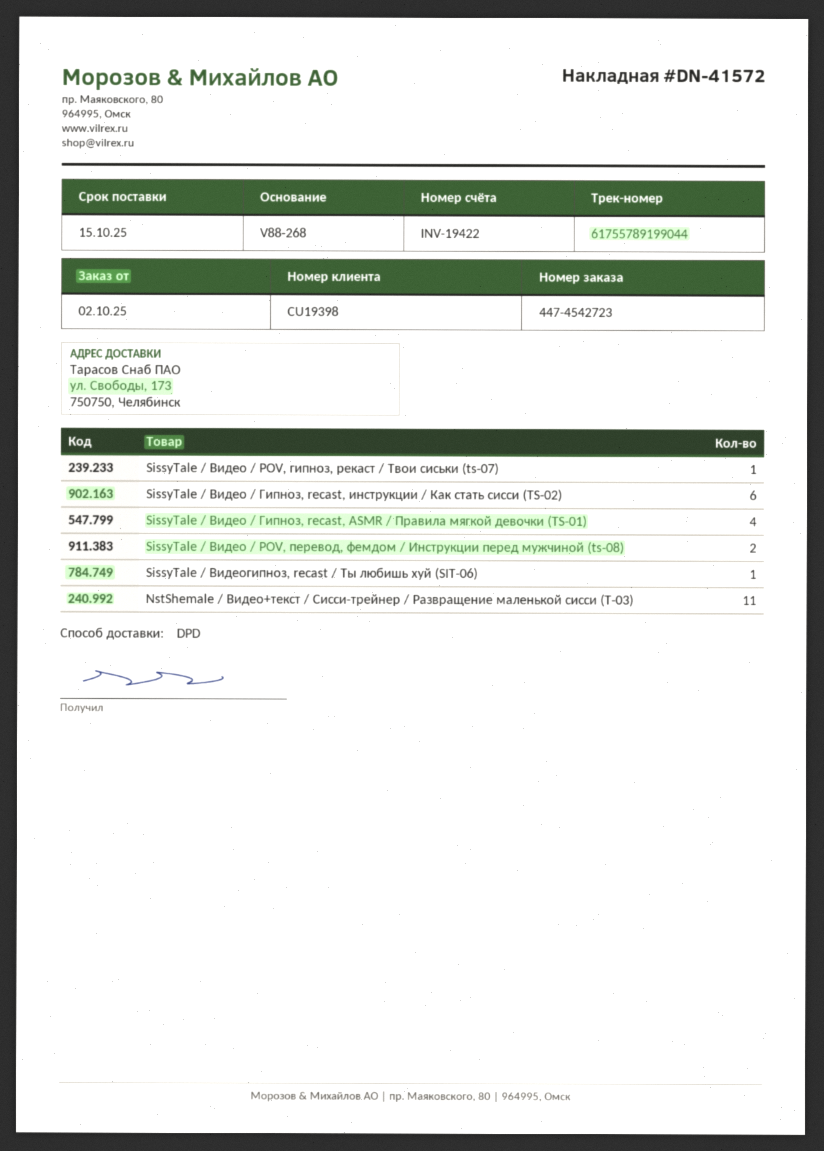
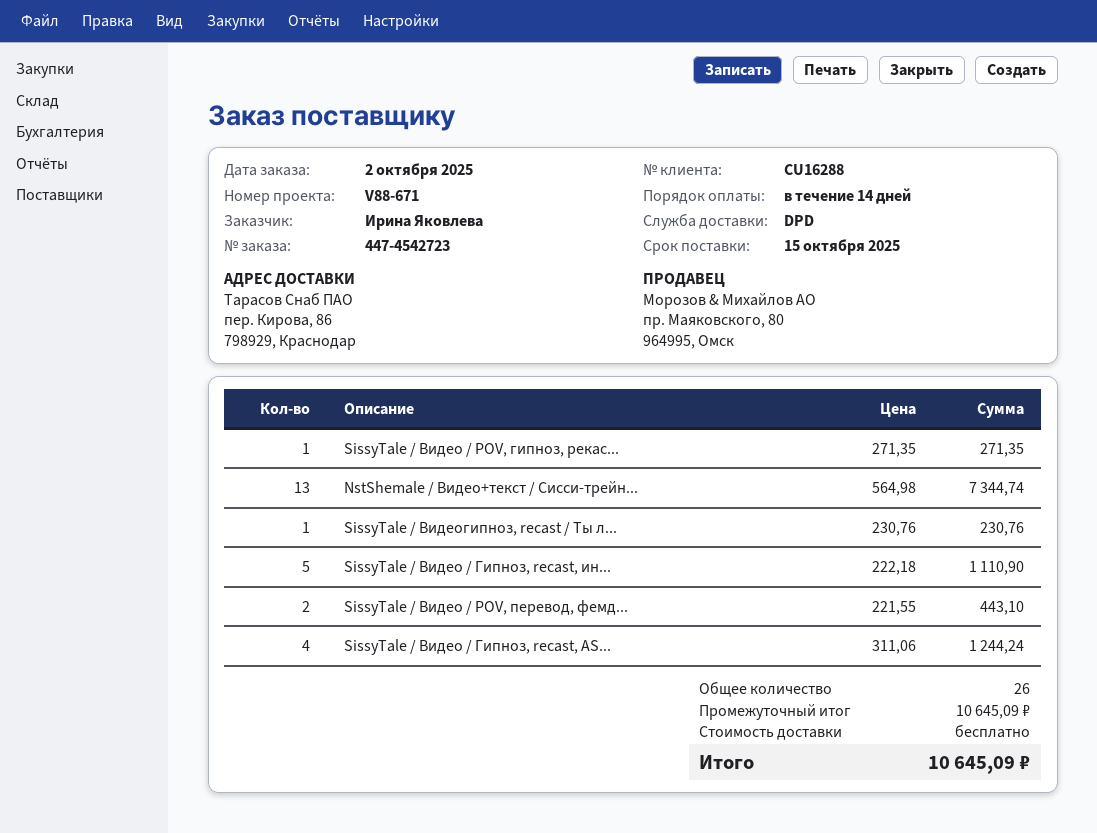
customer number: CU19398 -> CU16288
reference: V88-268 -> V88-671
ship to: ул. Свободы, 173, 750750, Челябинск -> пер. Кирова, 86, 798929, Краснодар
SissyTale / Видео / Гипноз, recast, инструкции / Как стать сисси (TS-02): 6 -> 5
NstShemale / Видео+текст / Сисси-трейнер / Развращение маленькой сисси (T-03): 11 -> 13

